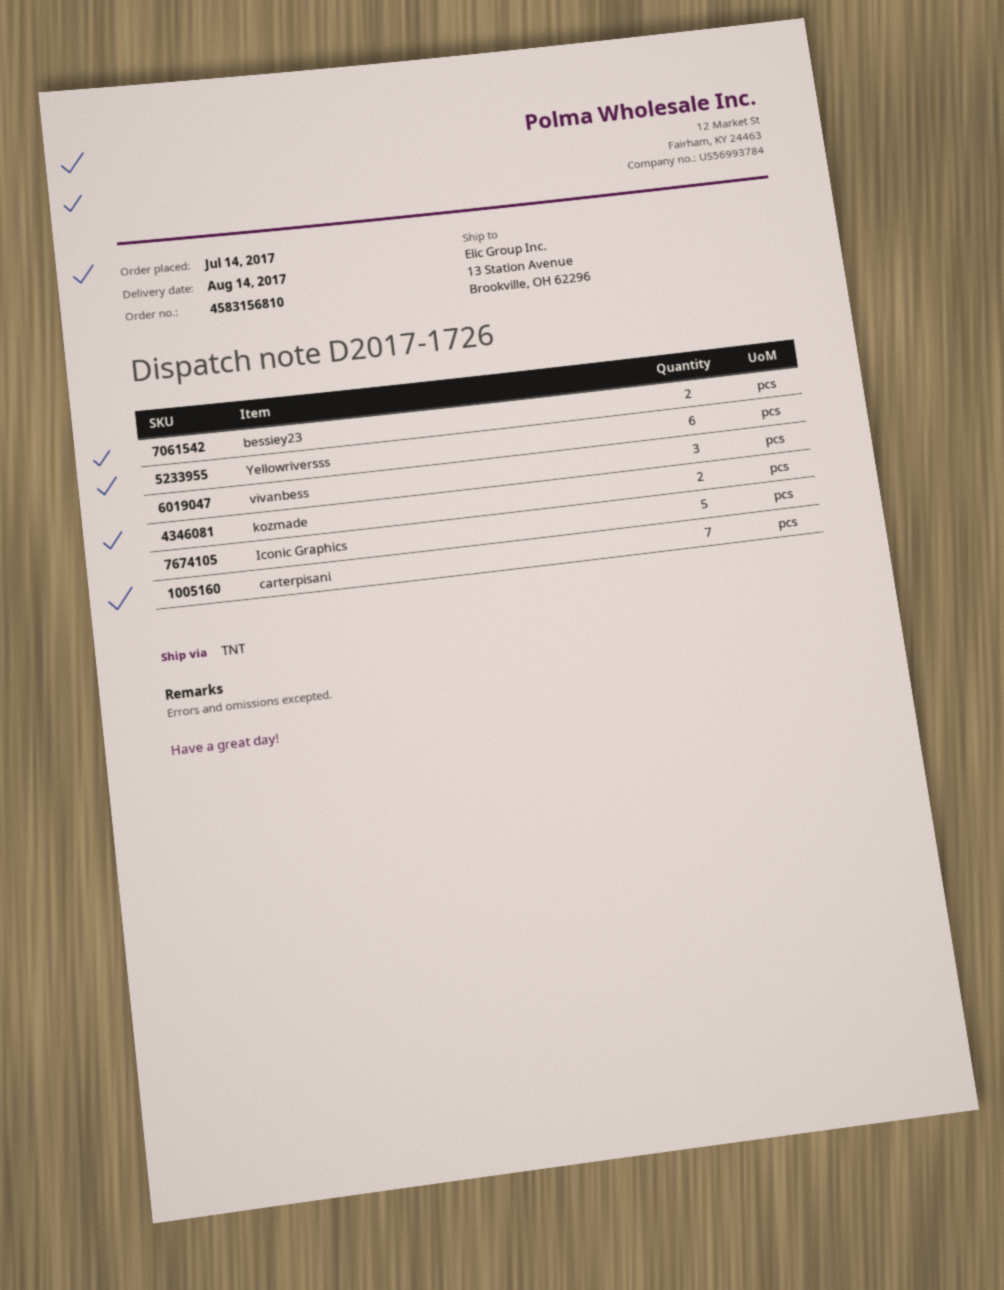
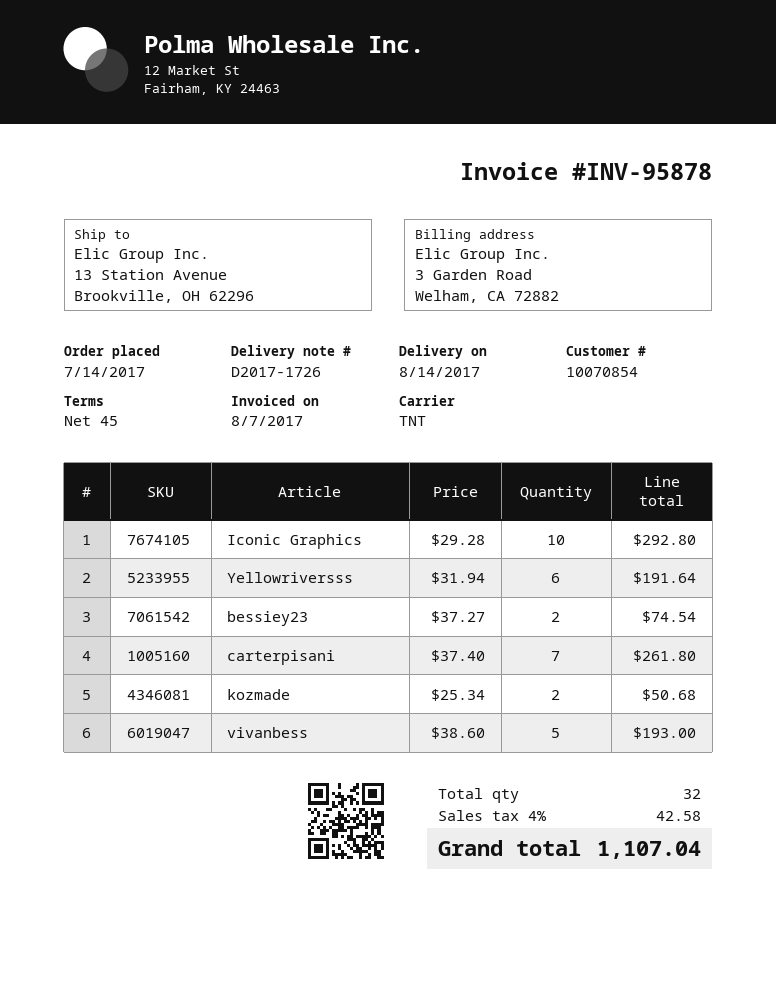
vivanbess: 3 -> 5
Iconic Graphics: 5 -> 10

